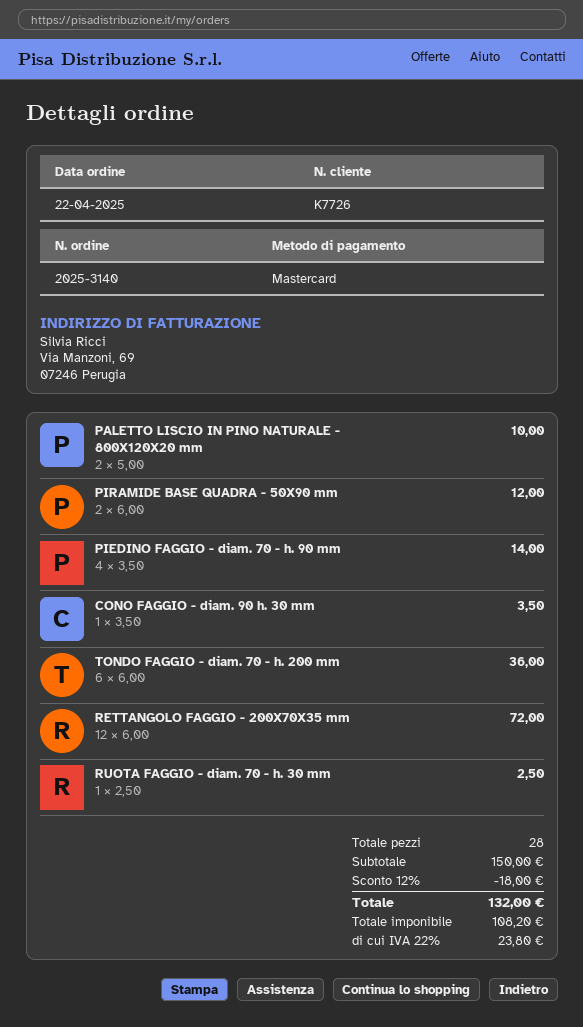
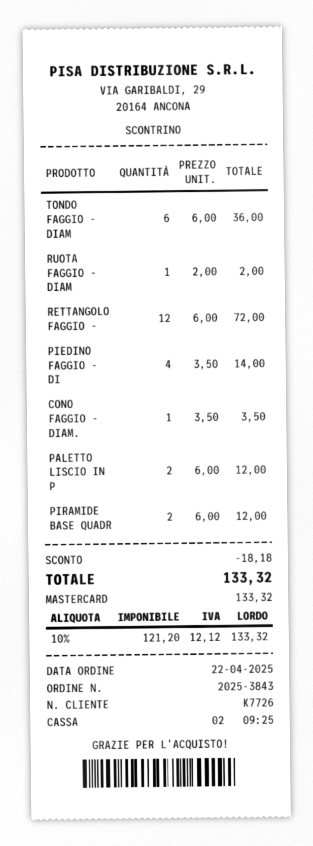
order number: 2025-3140 -> 2025-3843
PALETTO LISCIO IN PINO NATURALE - 800X120X20 mm: 2 x 5.00 = 10.00 -> 2 x 6.00 = 12.00
RUOTA FAGGIO - diam. 70 - h. 30 mm: 1 x 2.50 = 2.50 -> 1 x 2.00 = 2.00
discount: 18.00 -> 18.18
net: 108.20 -> 121.20
tax: 22% = 23.80 -> 10% = 12.12
total: 132.00 -> 133.32

